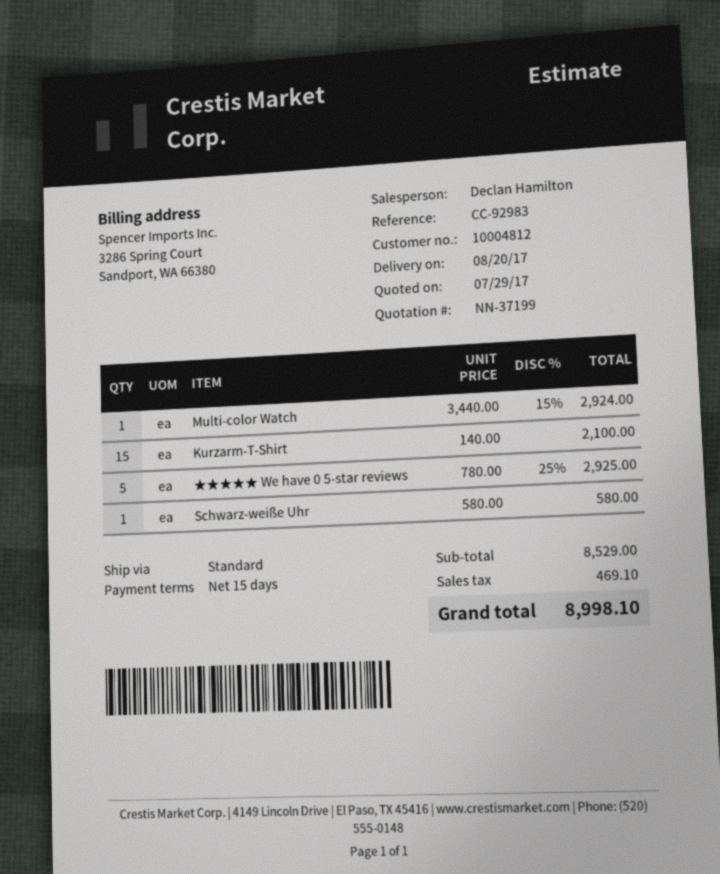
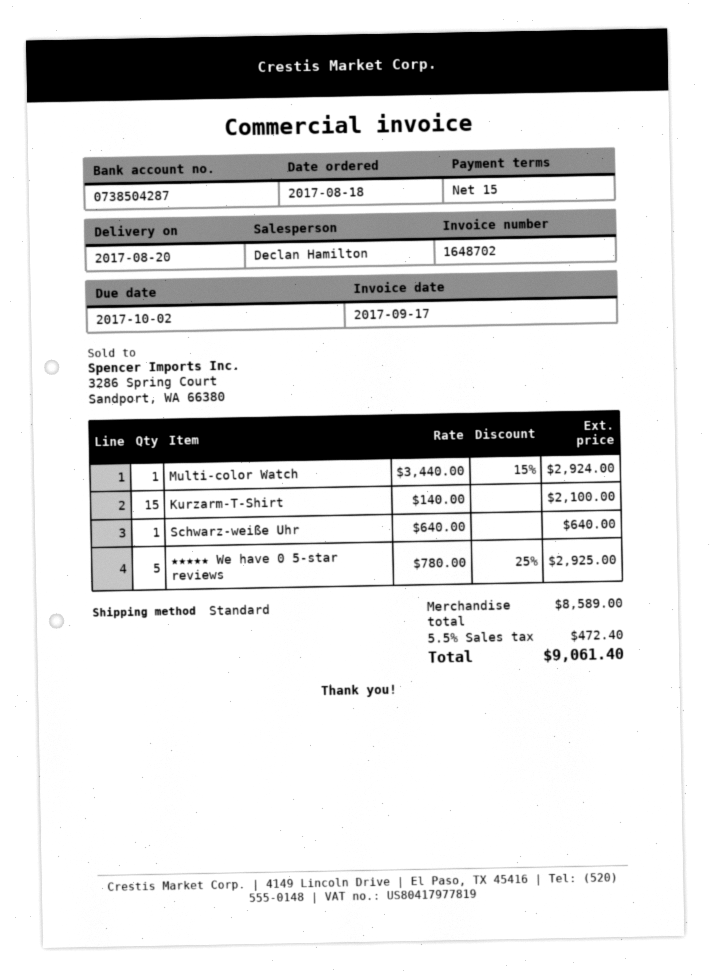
Schwarz-weiße Uhr: 1 x 580.00 = 580.00 -> 1 x 640.00 = 640.00
subtotal: 8529.00 -> 8589.00
tax: 469.10 -> 472.40
total: 8998.10 -> 9061.40

